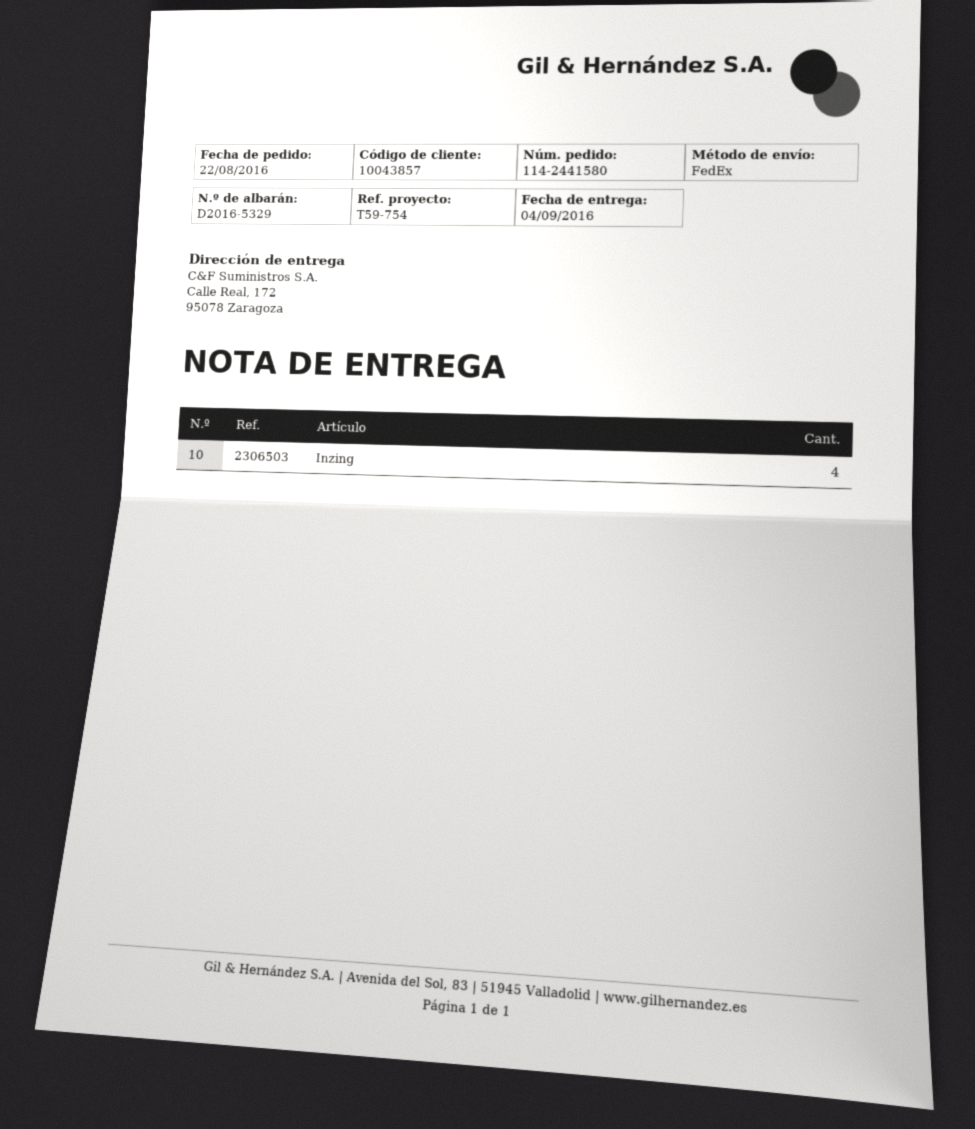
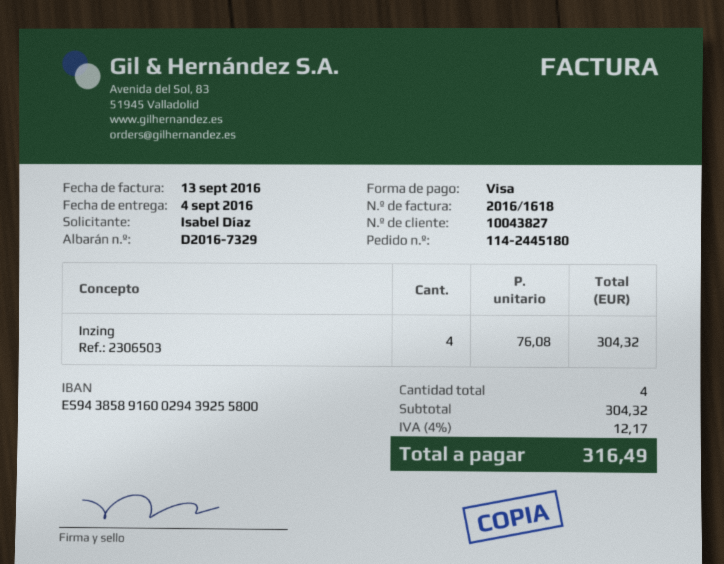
order number: 114-2441580 -> 114-2445180
delivery note number: D2016-5329 -> D2016-7329
customer number: 10043857 -> 10043827

